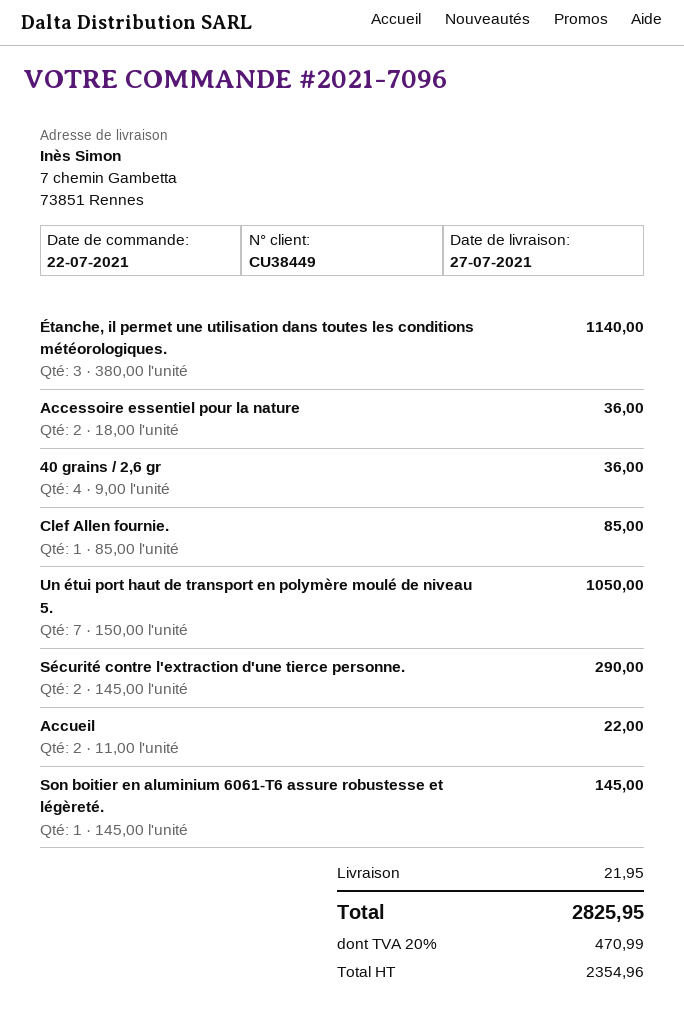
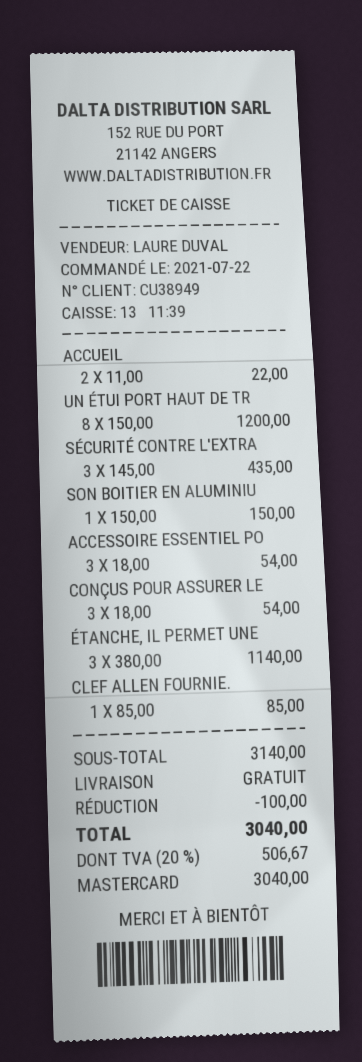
customer number: CU38449 -> CU38949
Accessoire essentiel pour la nature: 2 x 18.00 = 36.00 -> 3 x 18.00 = 54.00
40 grains / 2,6 gr: 4 x 9.00 = 36.00 -> none
Un étui port haut de transport en polymère moulé de niveau 5.: 7 x 150.00 = 1050.00 -> 8 x 150.00 = 1200.00
Sécurité contre l'extraction d'une tierce personne.: 2 x 145.00 = 290.00 -> 3 x 145.00 = 435.00
Son boitier en aluminium 6061-T6 assure robustesse et légèreté.: 1 x 145.00 = 145.00 -> 1 x 150.00 = 150.00
CONÇUS POUR ASSURER LE: none -> 3 x 18.00 = 54.00
discount: none -> 100.00
shipping: 21.95 -> 0.00
tax: 20% = 470.99 -> 20% = 506.67
total: 2825.95 -> 3040.00

